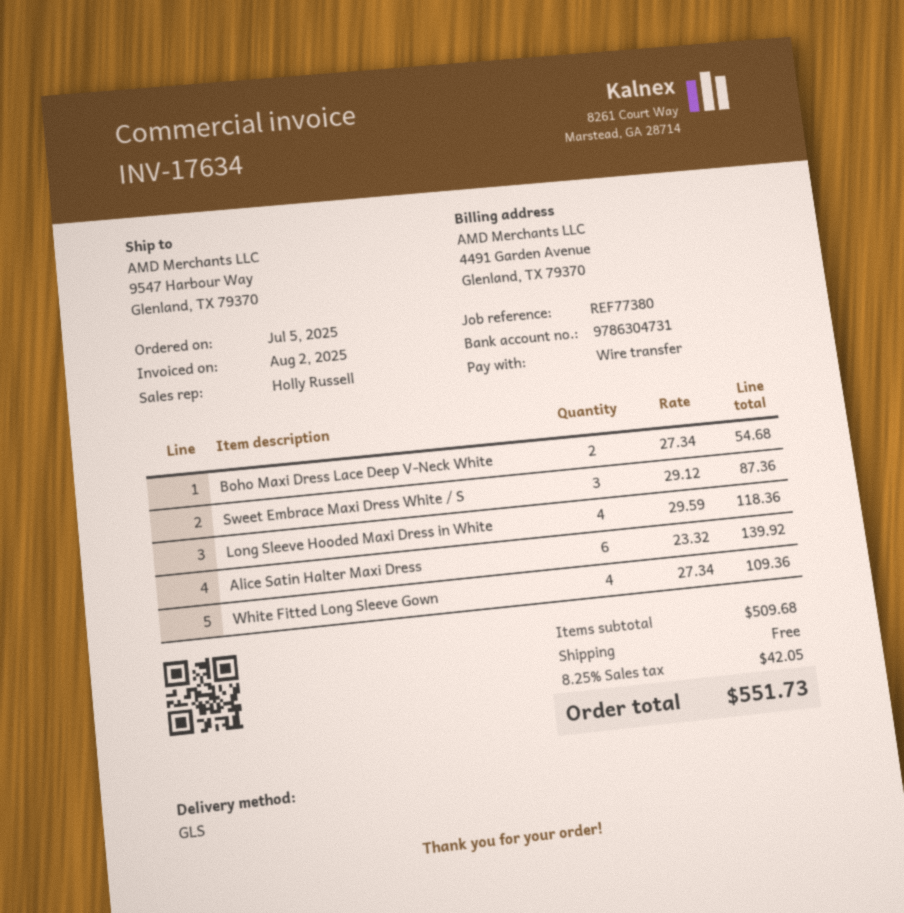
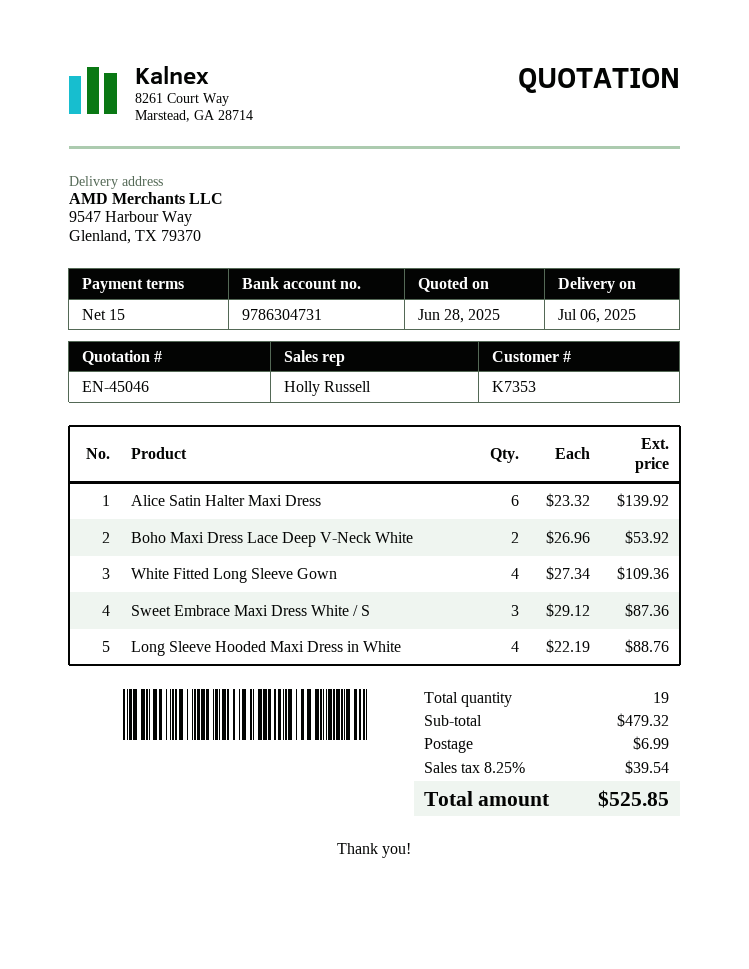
Boho Maxi Dress Lace Deep V-Neck White: 2 x 27.34 = 54.68 -> 2 x 26.96 = 53.92
Long Sleeve Hooded Maxi Dress in White: 4 x 29.59 = 118.36 -> 4 x 22.19 = 88.76
subtotal: 509.68 -> 479.32
shipping: 0.00 -> 6.99
tax: 8.25% = 42.05 -> 8.25% = 39.54
total: 551.73 -> 525.85

